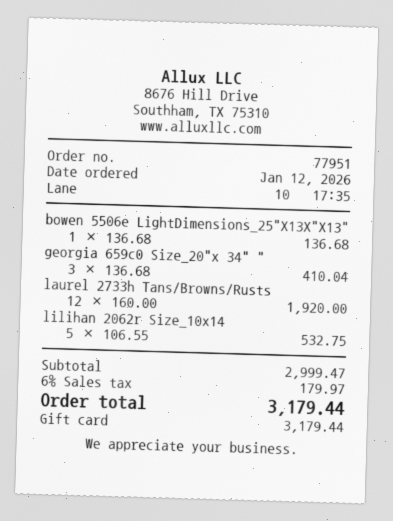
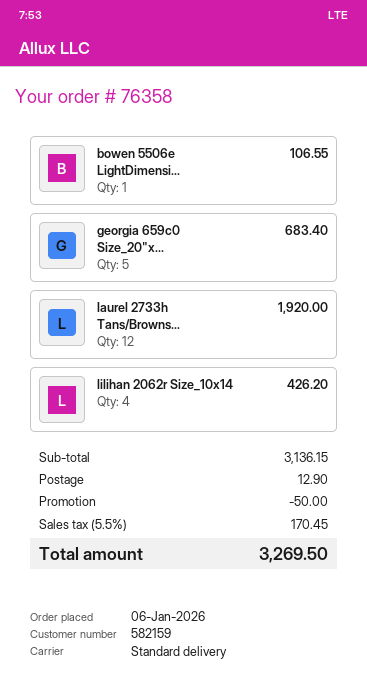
order number: 77951 -> 76358
order date: 2026-01-12 -> 2026-01-06
bowen 5506e LightDimensions_25"X13X"X13": 1 for 136.68 -> 1 for 106.55
georgia 659c0 Size_20"x 34" ": 3 for 410.04 -> 5 for 683.40
lilihan 2062r Size_10x14: 5 for 532.75 -> 4 for 426.20
subtotal: 2999.47 -> 3136.15
discount: none -> 50.00
shipping: none -> 12.90
tax: 6% = 179.97 -> 5.5% = 170.45
total: 3179.44 -> 3269.50

